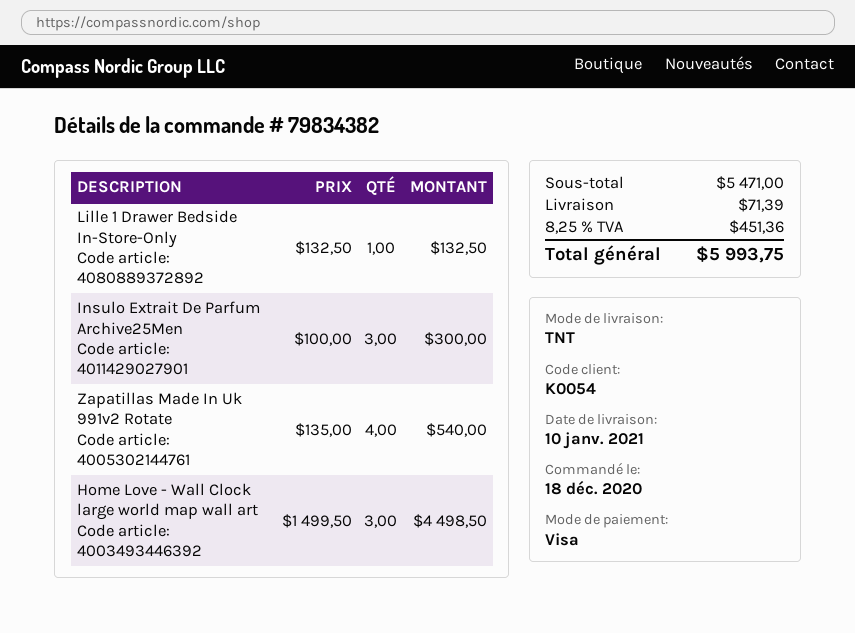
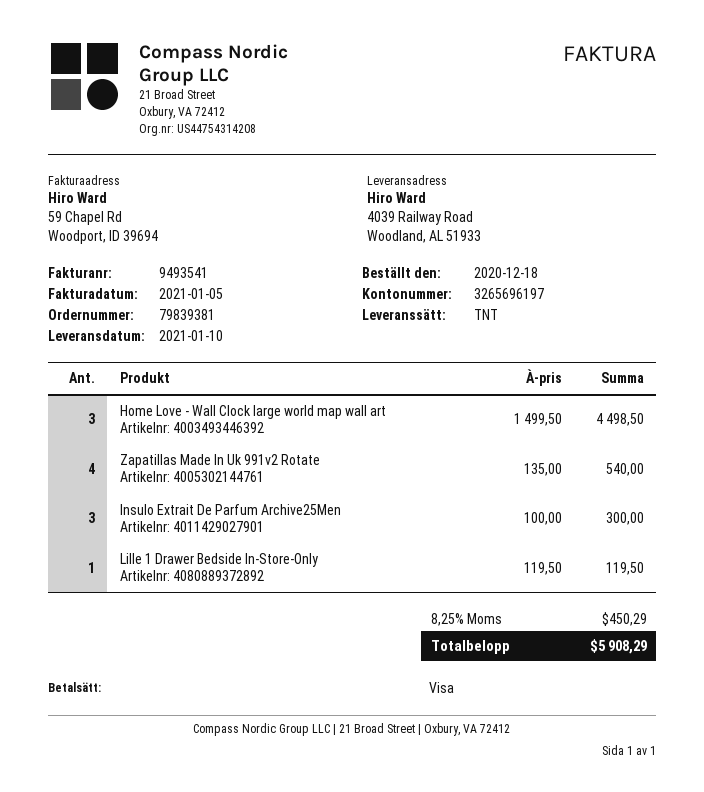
order number: 79834382 -> 79839381
Lille 1 Drawer Bedside In-Store-Only: 1 x 132.50 = 132.50 -> 1 x 119.50 = 119.50
shipping: 71.39 -> none
tax: 8.25% = 451.36 -> 8.25% = 450.29
total: 5993.75 -> 5908.29

